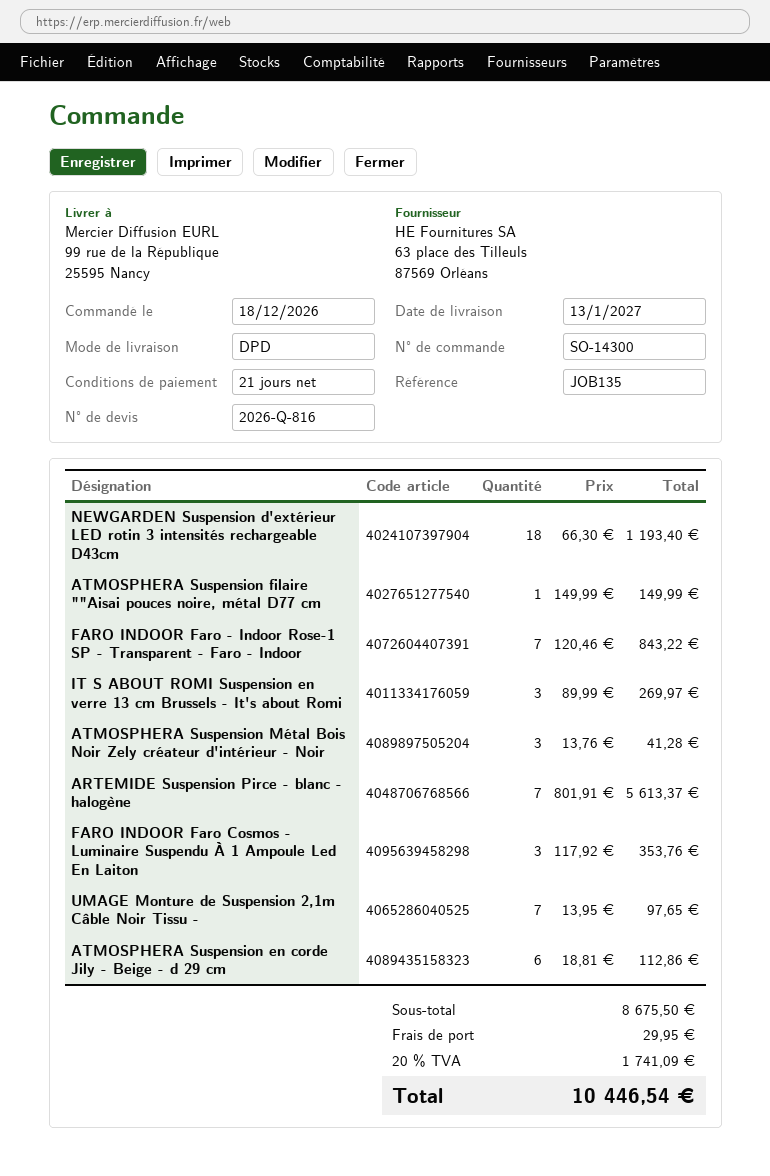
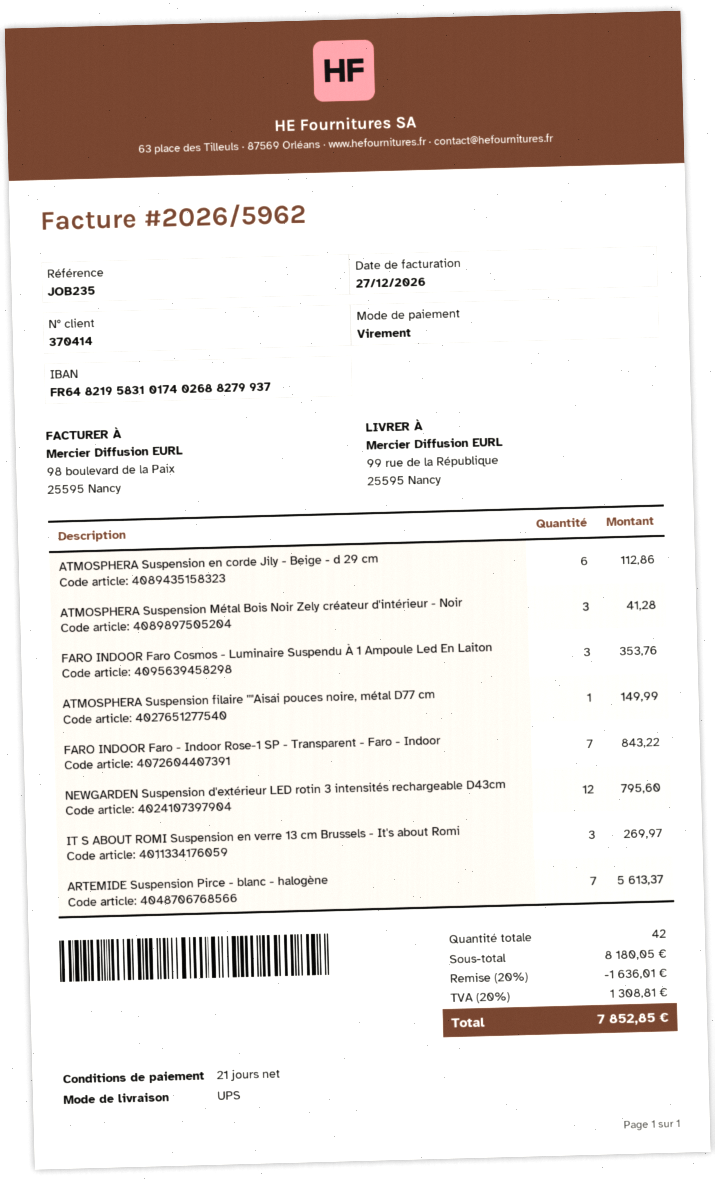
reference: JOB135 -> JOB235
shipping method: DPD -> UPS
NEWGARDEN Suspension d'extérieur LED rotin 3 intensités rechargeable D43cm: 18 for 1193.40 -> 12 for 795.60
UMAGE Monture de Suspension 2,1m Câble Noir Tissu -: 7 for 97.65 -> none
subtotal: 8675.50 -> 8180.05
discount: none -> 20% = 1636.01
shipping: 29.95 -> none
tax: 20% = 1741.09 -> 20% = 1308.81
total: 10446.54 -> 7852.85

